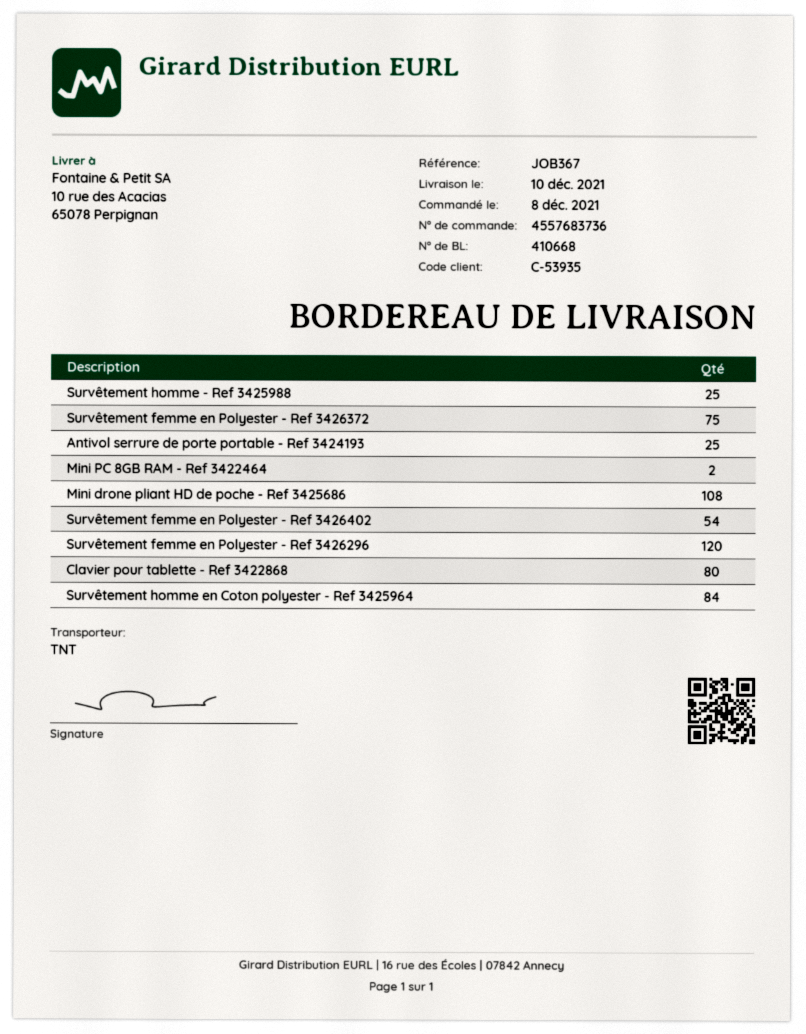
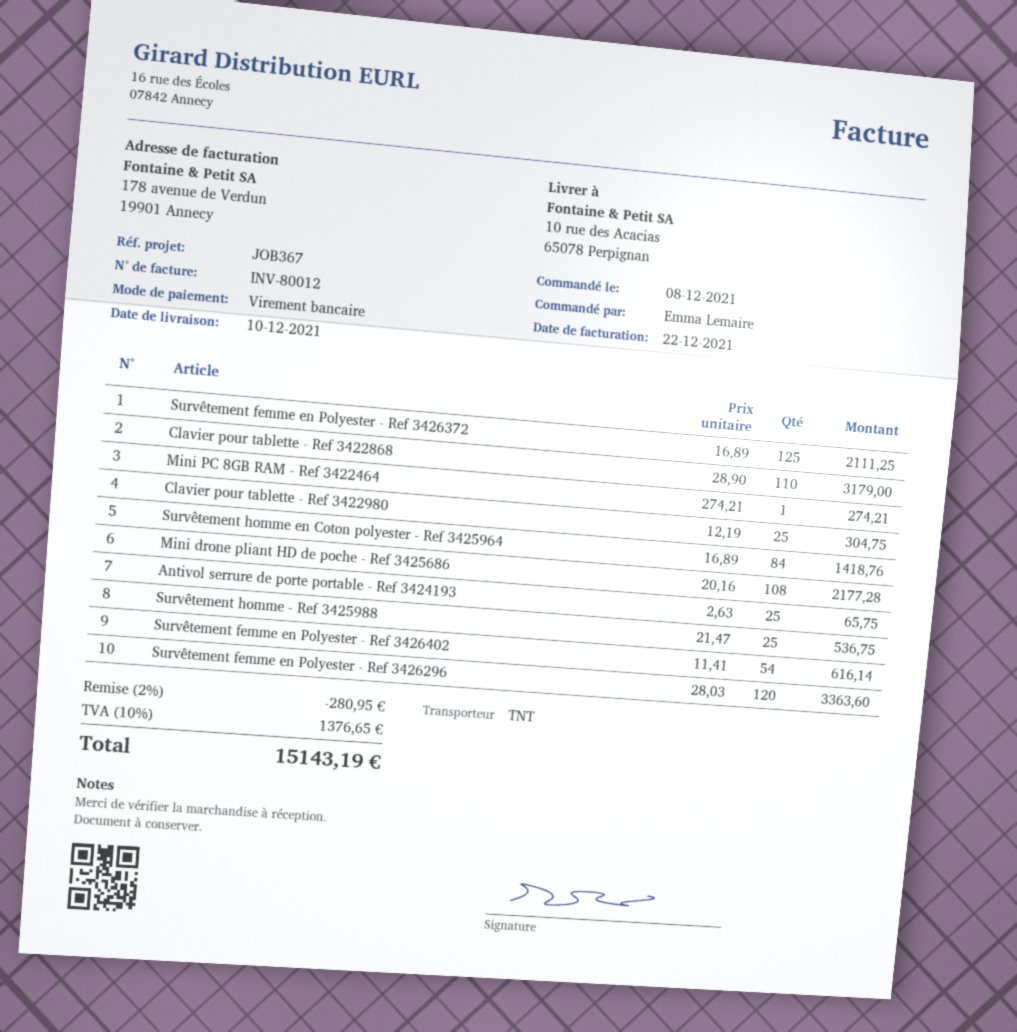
Survêtement femme en Polyester - Ref 3426372: 75 -> 125
Mini PC 8GB RAM - Ref 3422464: 2 -> 1
Clavier pour tablette - Ref 3422868: 80 -> 110
Clavier pour tablette - Ref 3422980: none -> 25

